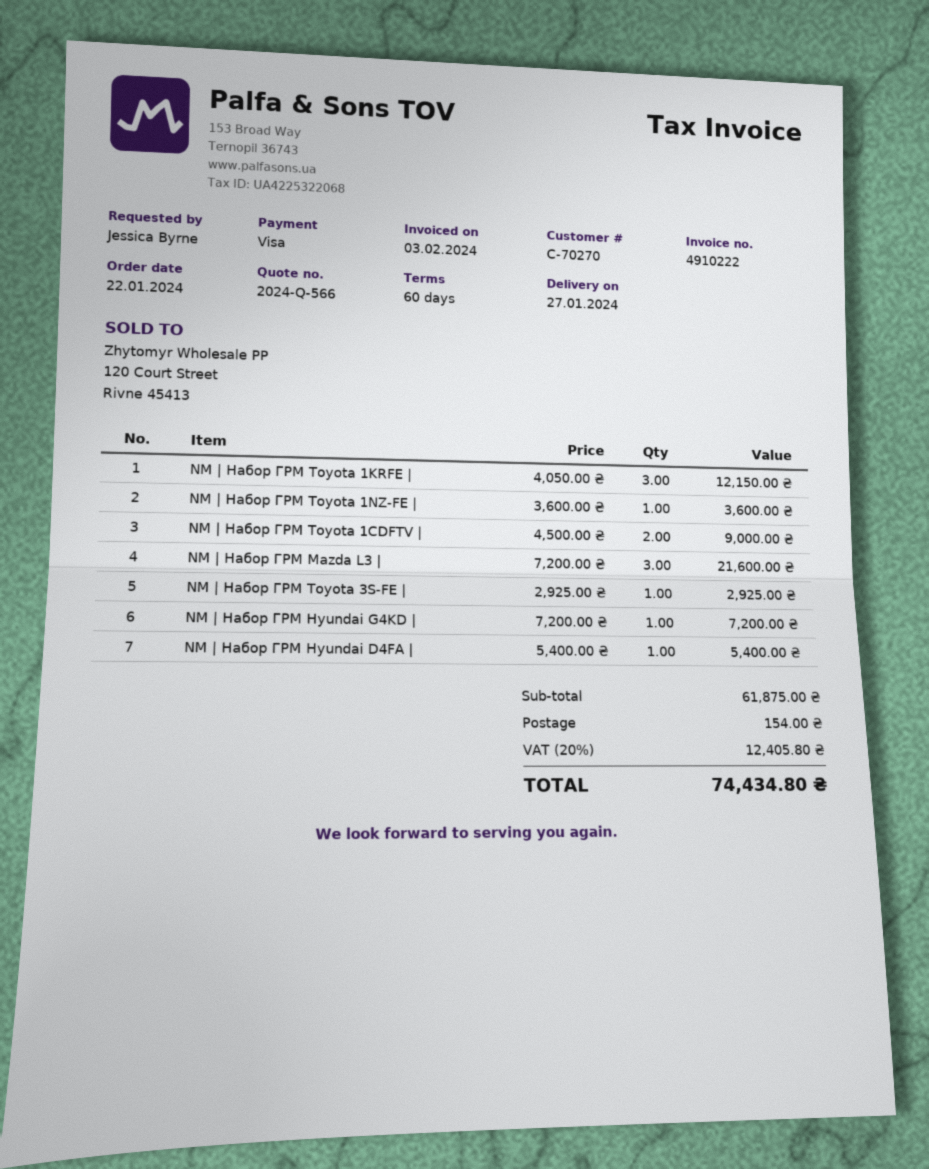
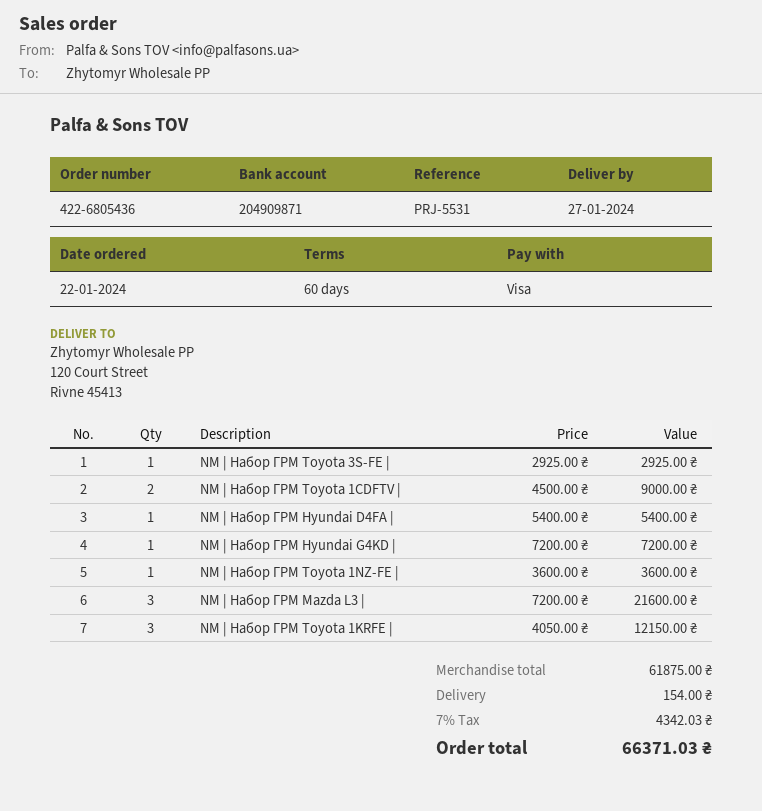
tax: 20% = 12405.80 -> 7% = 4342.03
total: 74434.80 -> 66371.03

